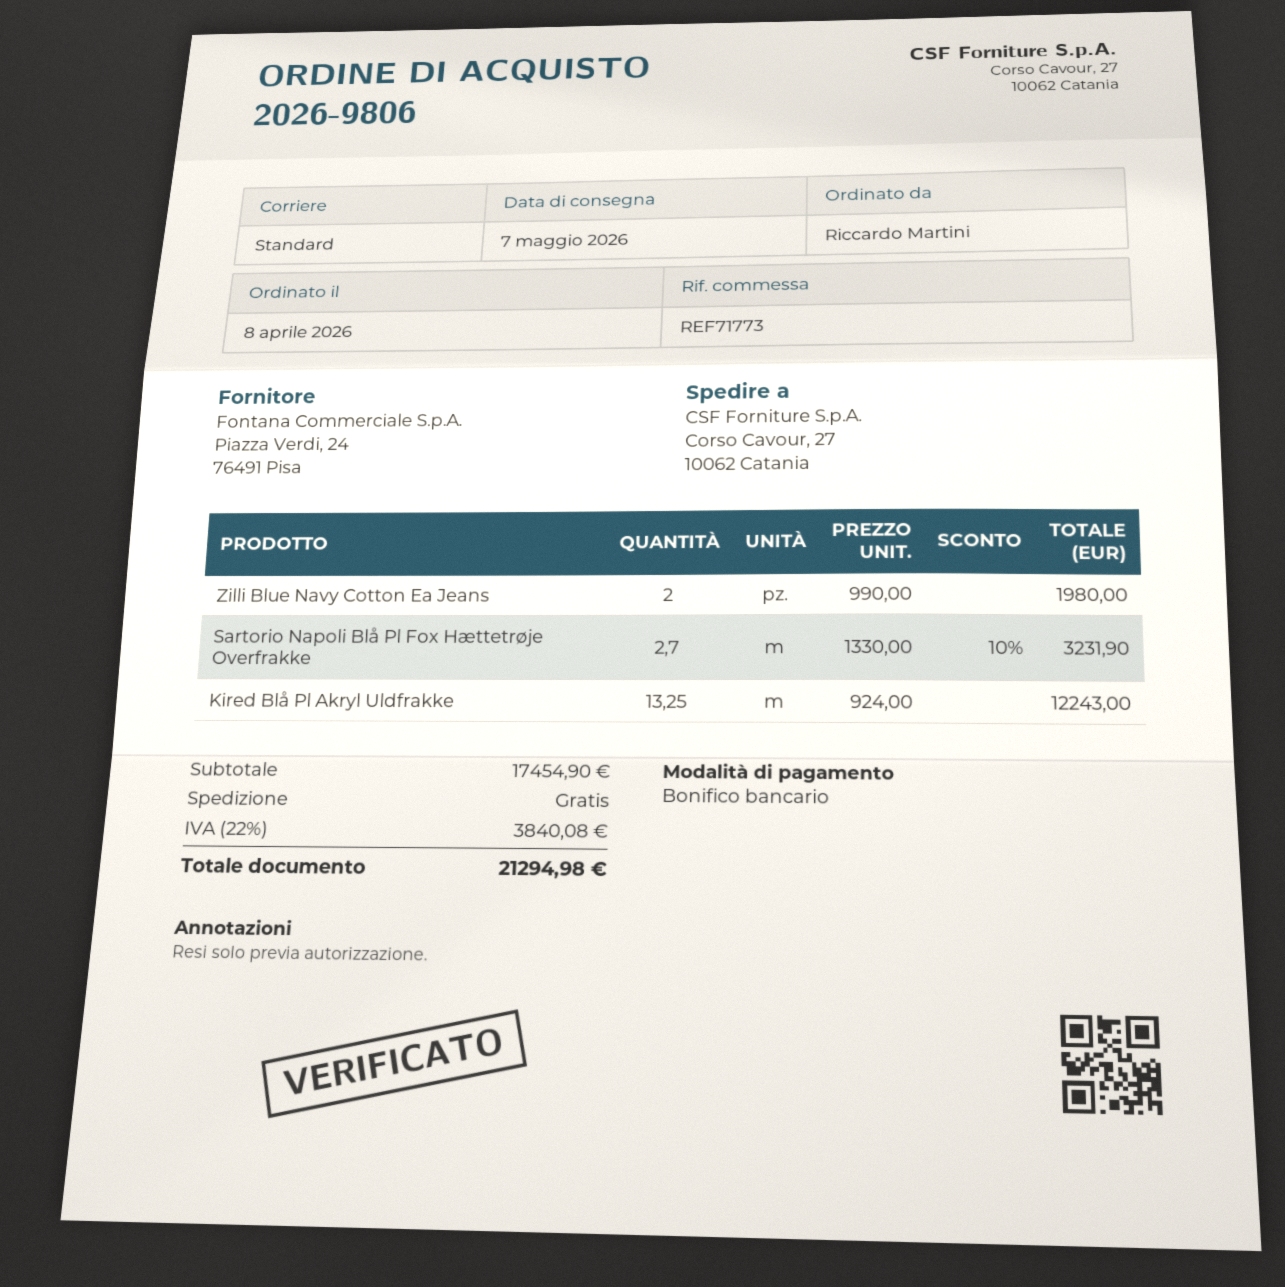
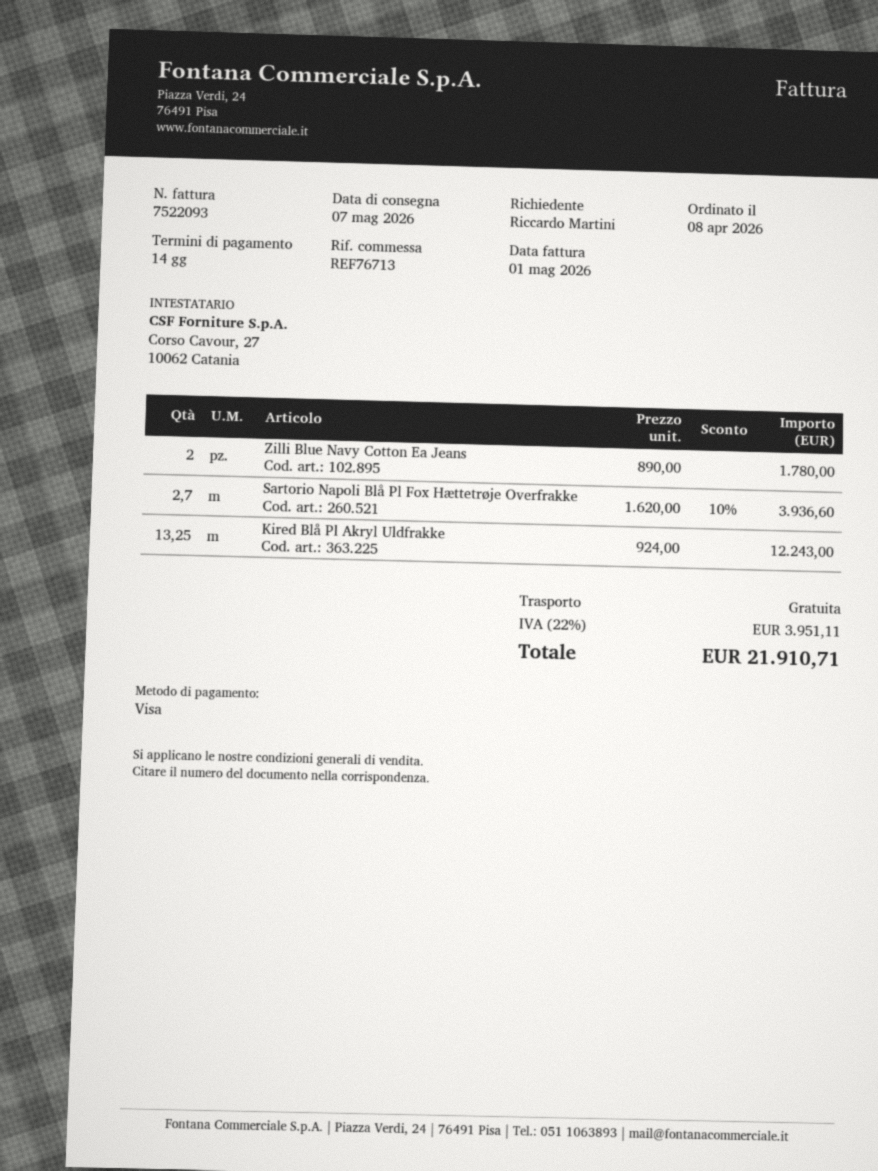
reference: REF71773 -> REF76713
payment method: bank transfer -> Visa
Zilli Blue Navy Cotton Ea Jeans: 2 x 990.00 = 1980.00 -> 2 x 890.00 = 1780.00
Sartorio Napoli Blå Pl Fox Hættetrøje Overfrakke: 2.7 x 1330.00 - 10% = 3231.90 -> 2.7 x 1620.00 - 10% = 3936.60
tax: 22% = 3840.08 -> 22% = 3951.11
total: 21294.98 -> 21910.71

